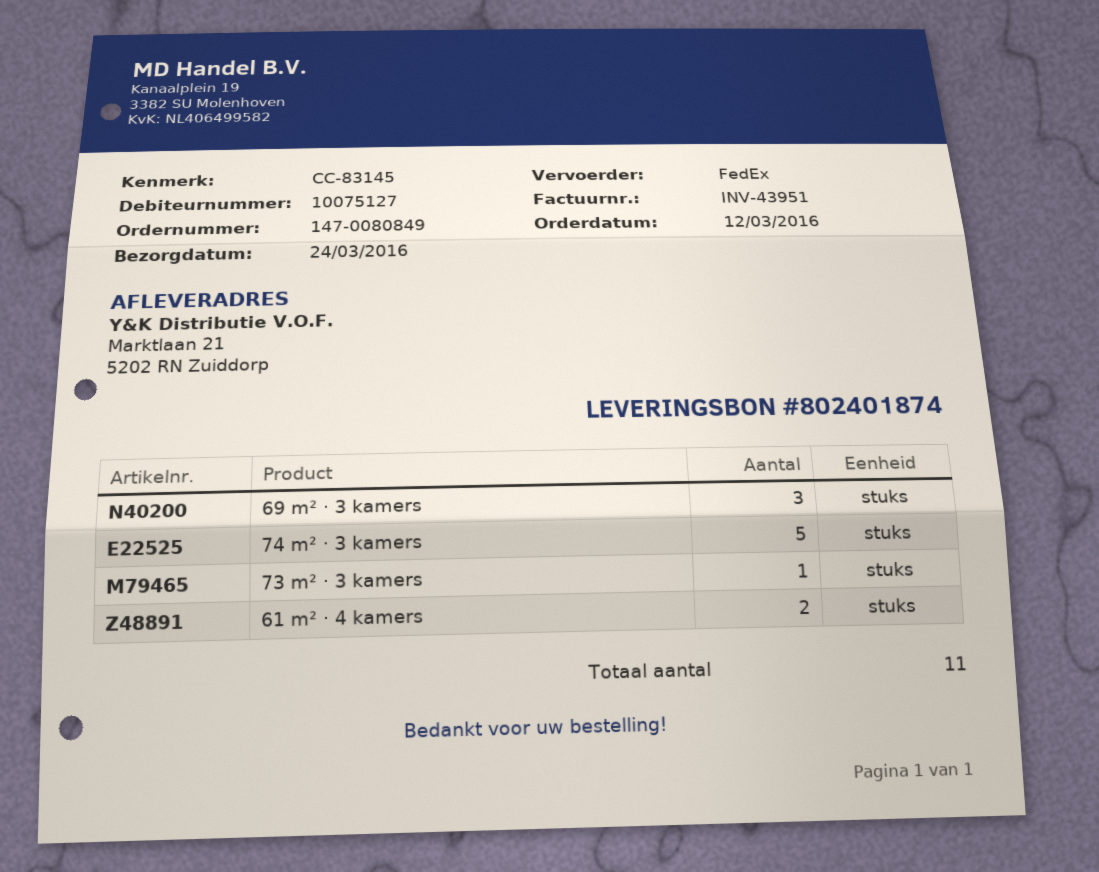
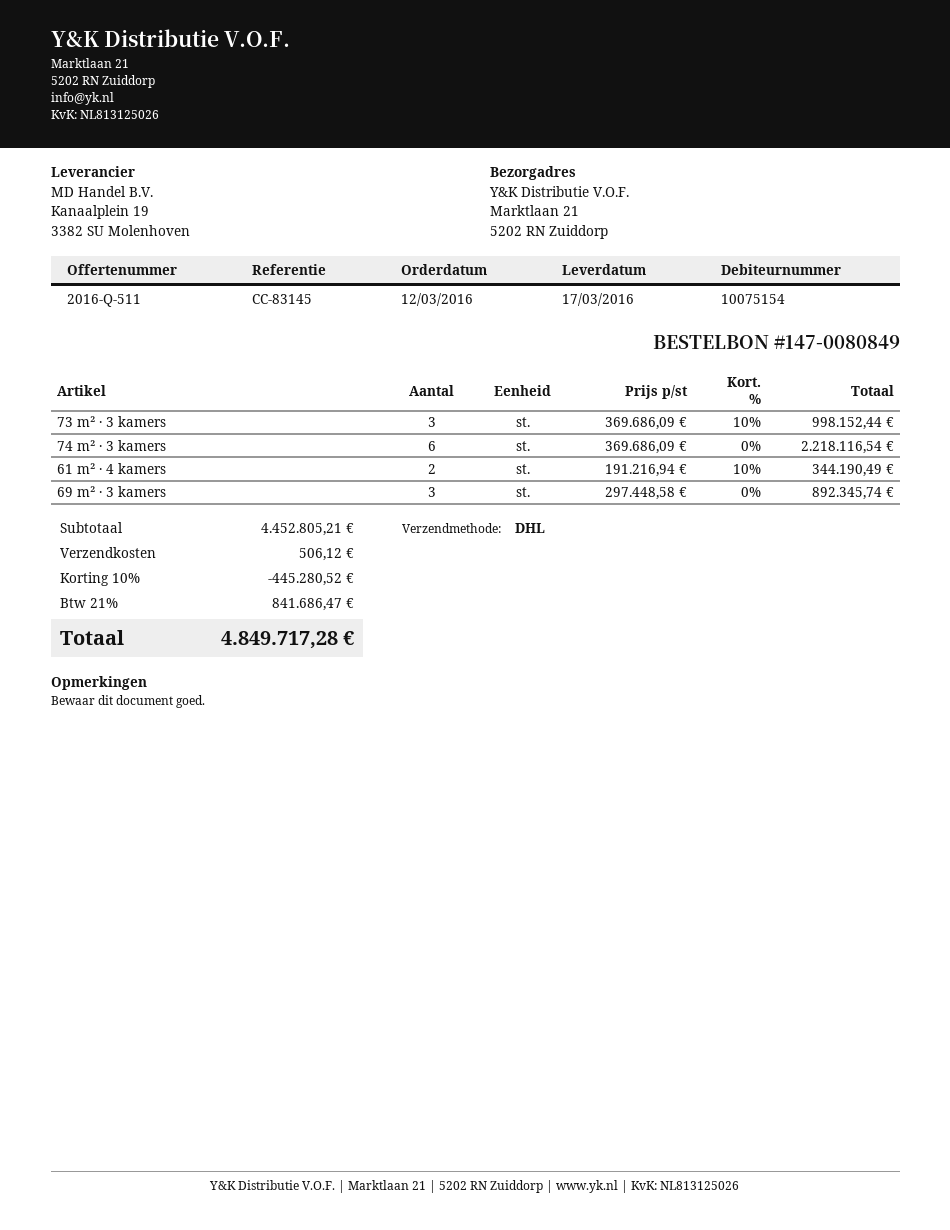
delivery date: 2016-03-24 -> 2016-03-17
customer number: 10075127 -> 10075154
shipping method: FedEx -> DHL
74 m² · 3 kamers: 5 -> 6
73 m² · 3 kamers: 1 -> 3

